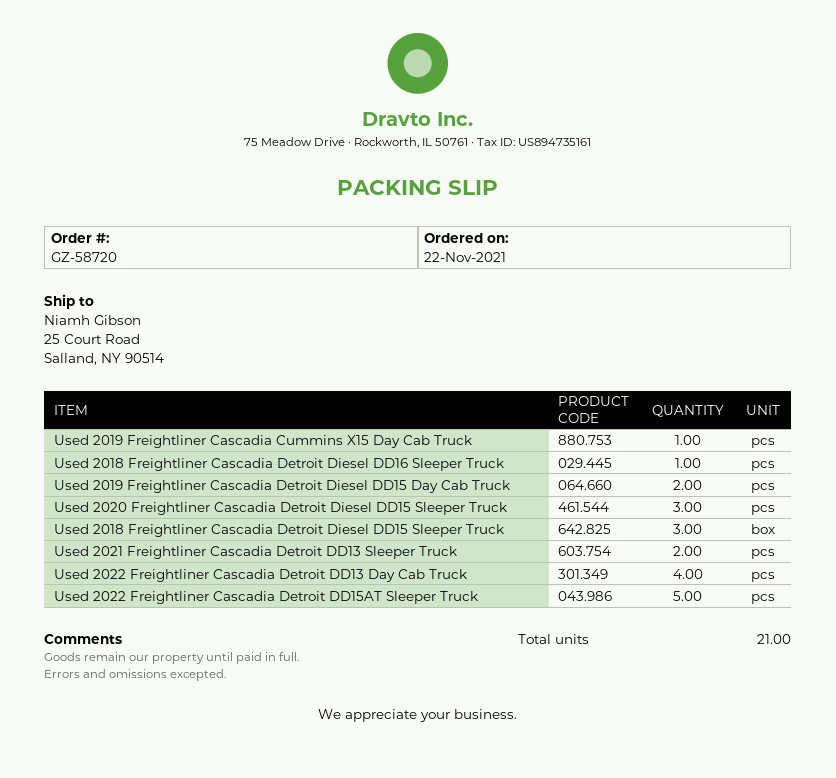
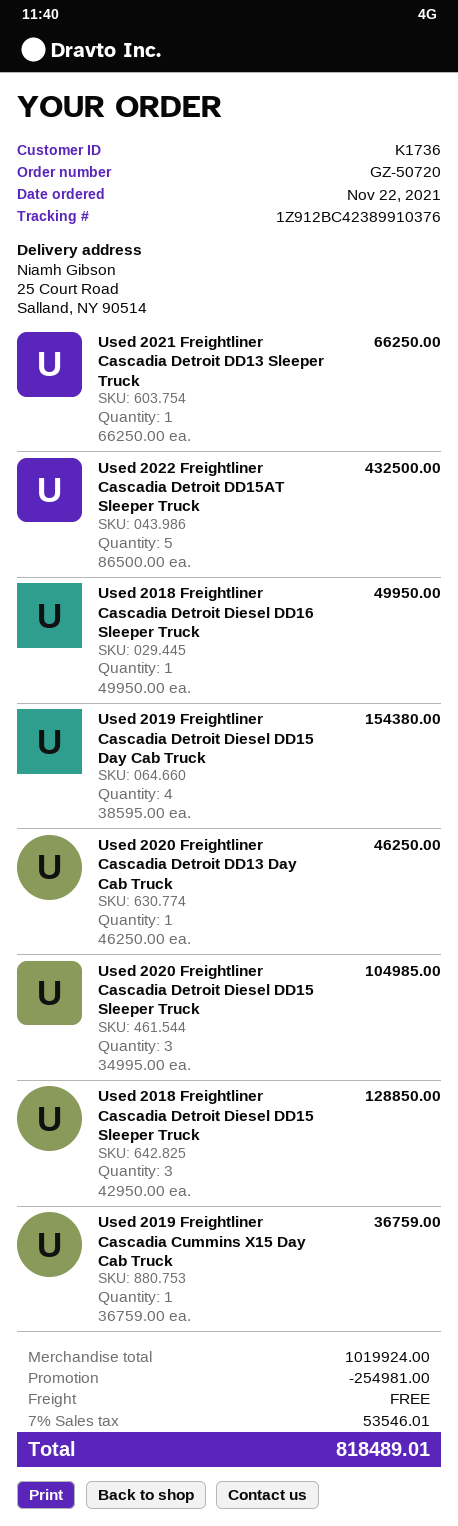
order number: GZ-58720 -> GZ-50720
Used 2019 Freightliner Cascadia Detroit Diesel DD15 Day Cab Truck: 2 -> 4
Used 2021 Freightliner Cascadia Detroit DD13 Sleeper Truck: 2 -> 1
Used 2022 Freightliner Cascadia Detroit DD13 Day Cab Truck: 4 -> none
Used 2020 Freightliner Cascadia Detroit DD13 Day Cab Truck: none -> 1

